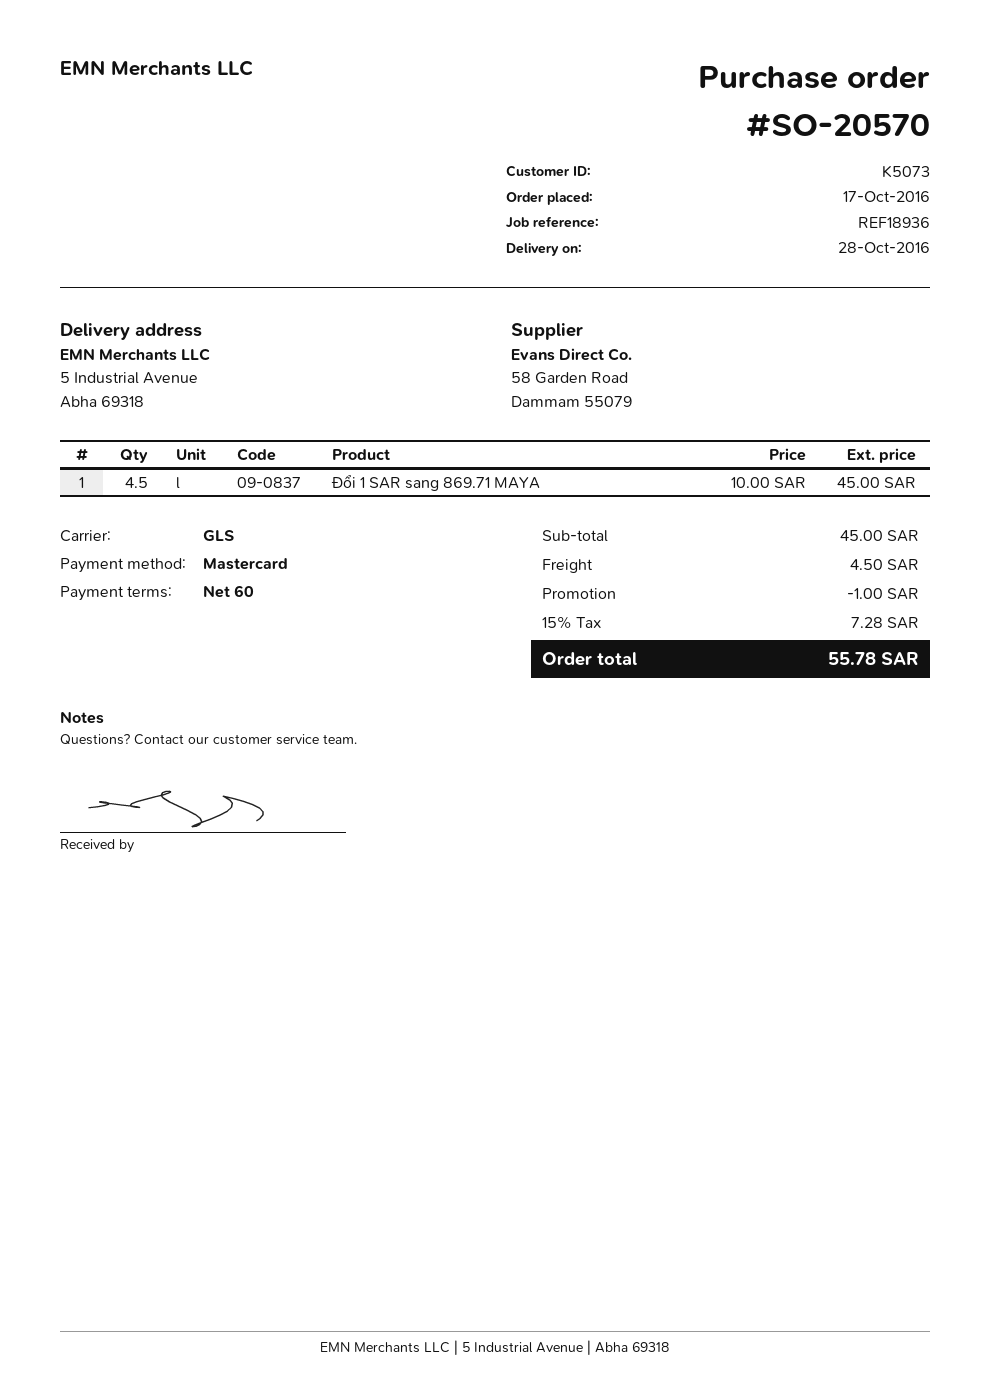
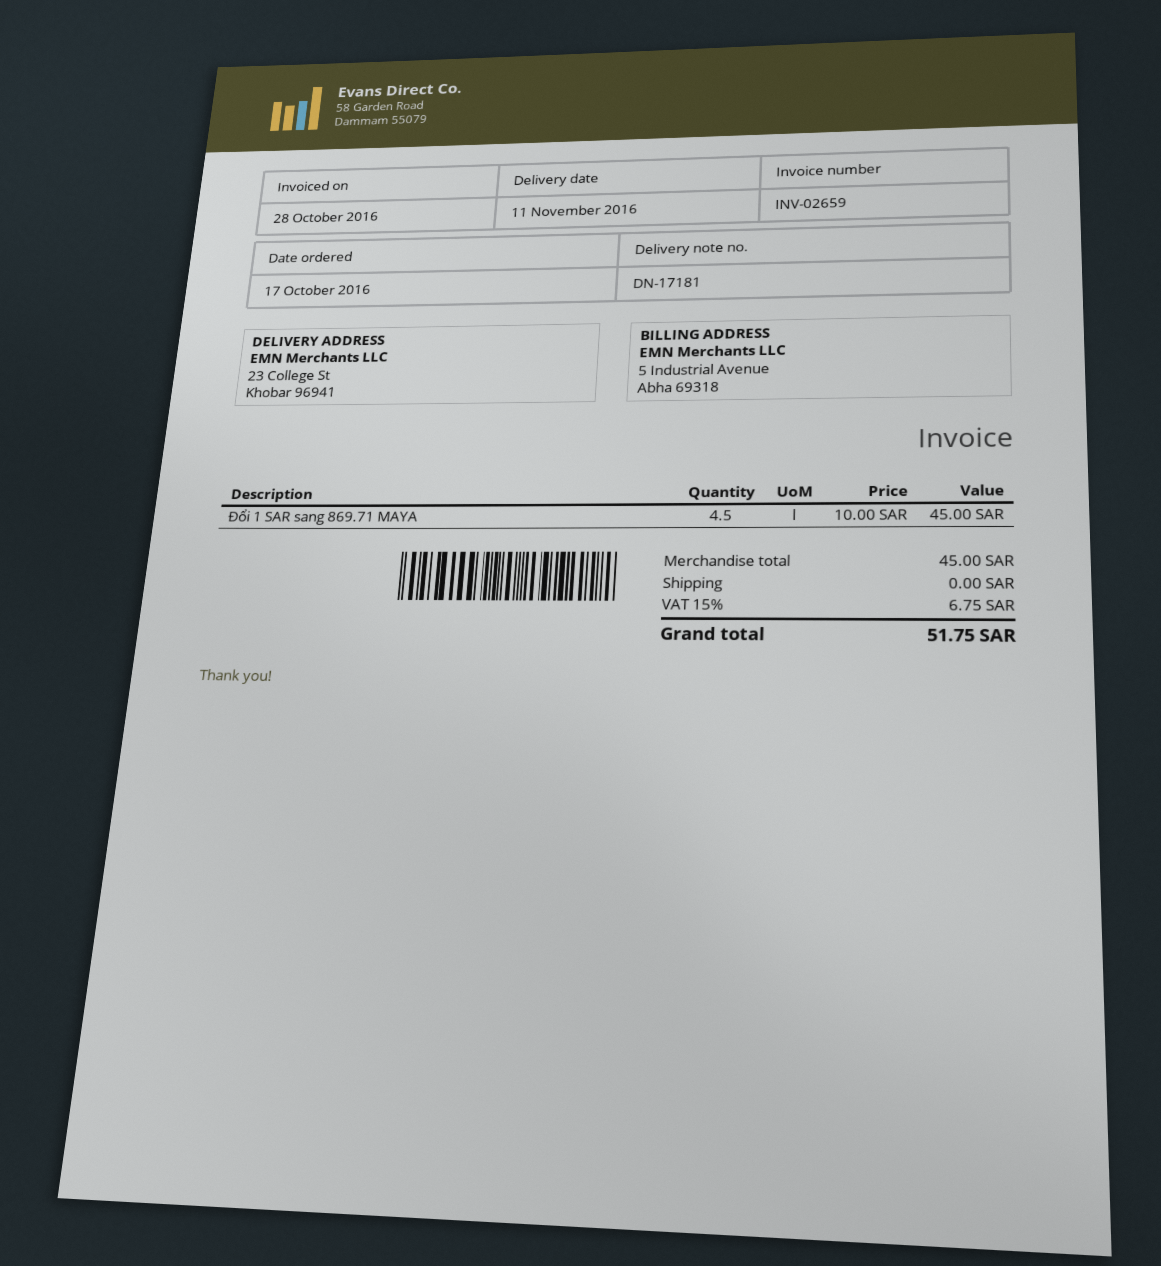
delivery date: 2016-10-28 -> 2016-11-11
ship to: 5 Industrial Avenue, Abha 69318 -> 23 College St, Khobar 96941
discount: 1.00 -> none
shipping: 4.50 -> 0.00
tax: 15% = 7.28 -> 15% = 6.75
total: 55.78 -> 51.75

